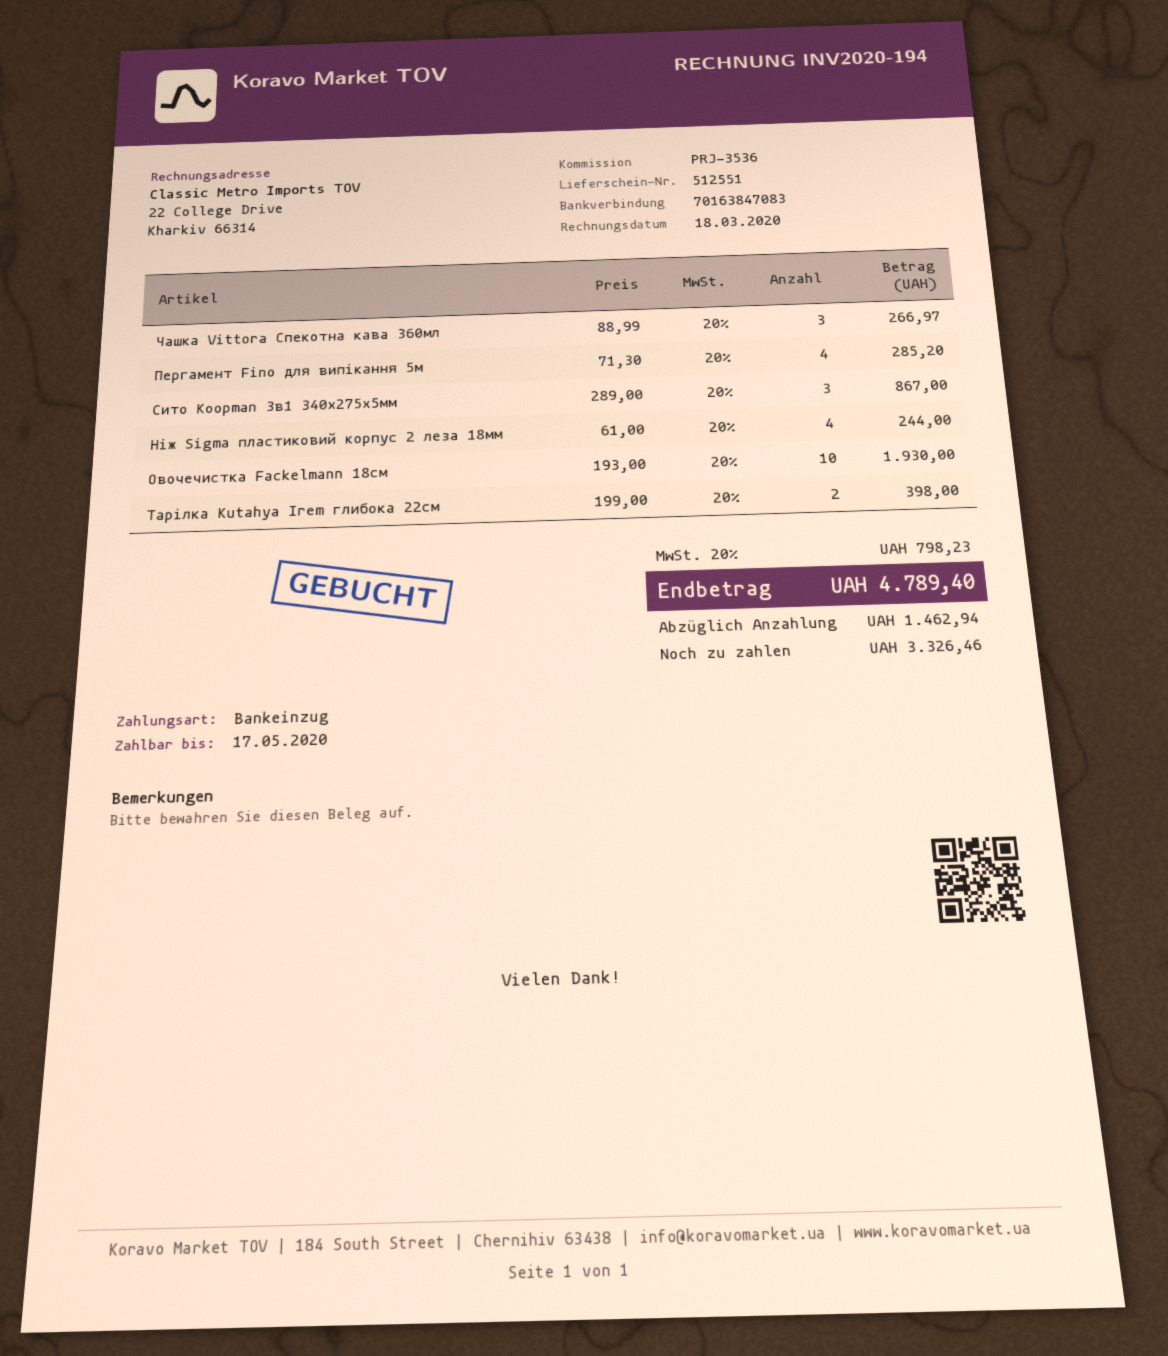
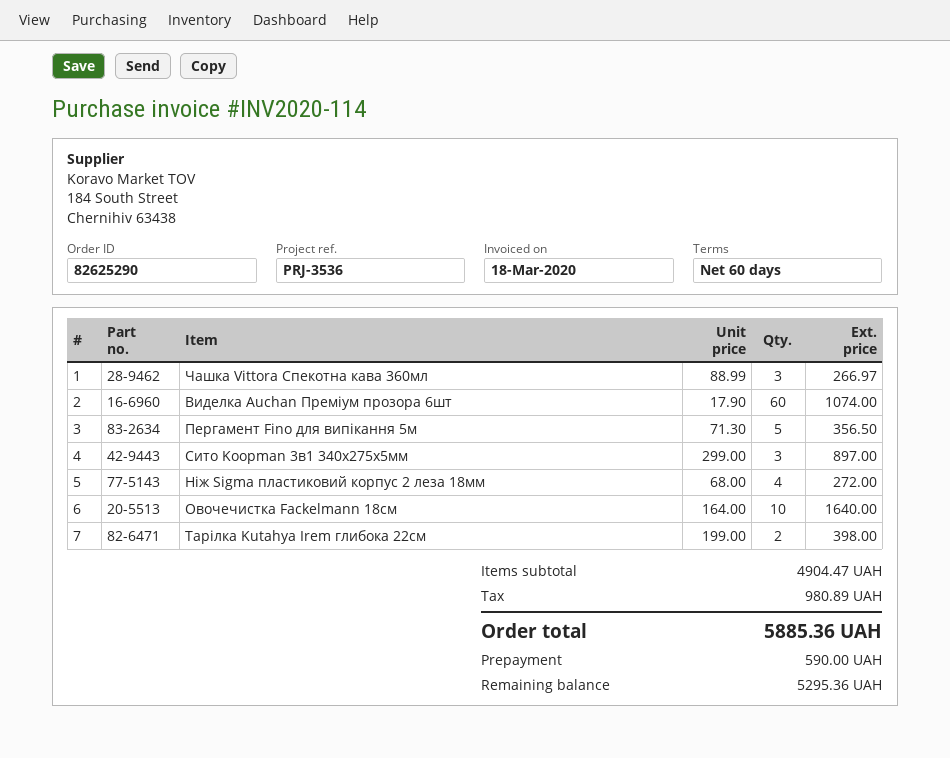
invoice number: INV2020-194 -> INV2020-114
Пергамент Fino для випікання 5м: 4 x 71.30 = 285.20 -> 5 x 71.30 = 356.50
Сито Koopman 3в1 340х275х5мм: 3 x 289.00 = 867.00 -> 3 x 299.00 = 897.00
Ніж Sigma пластиковий корпус 2 леза 18мм: 4 x 61.00 = 244.00 -> 4 x 68.00 = 272.00
Овочечистка Fackelmann 18см: 10 x 193.00 = 1930.00 -> 10 x 164.00 = 1640.00
Виделка Auchan Преміум прозора 6шт: none -> 60 x 17.90 = 1074.00
tax: 798.23 -> 980.89
total: 4789.40 -> 5885.36
deposit: 1462.94 -> 590.00
balance: 3326.46 -> 5295.36

